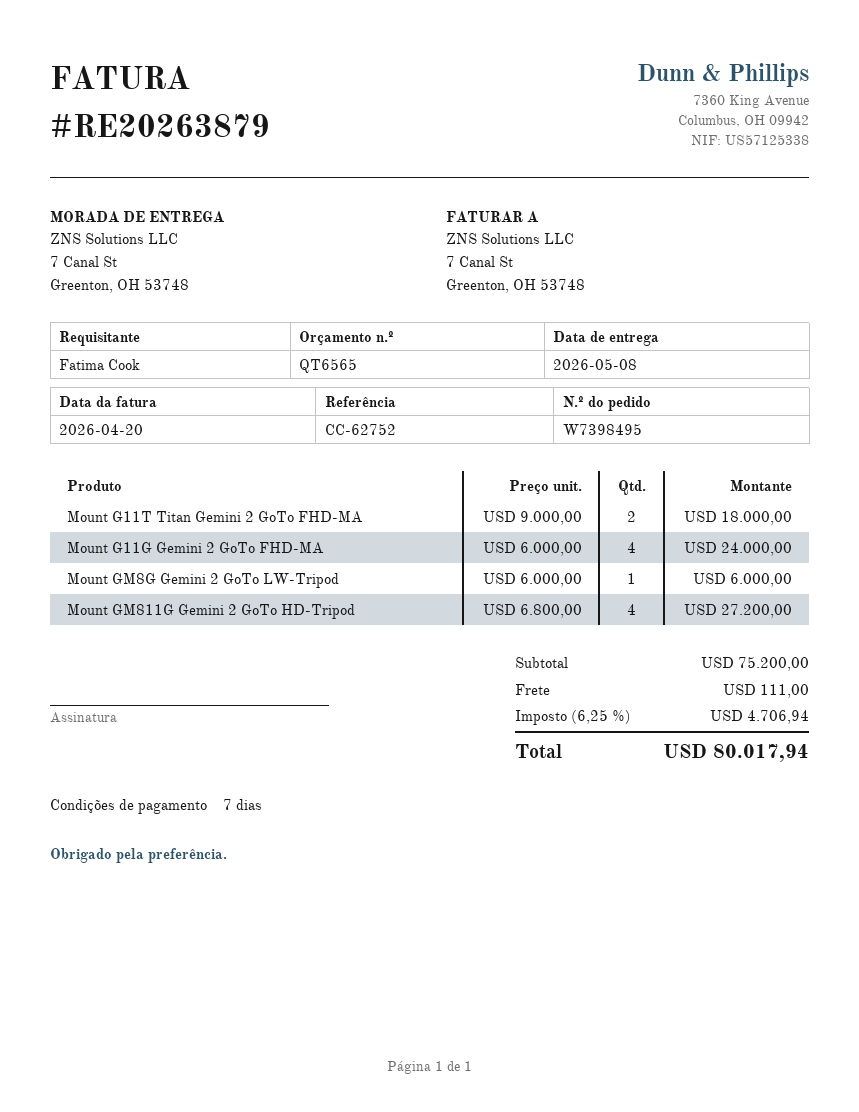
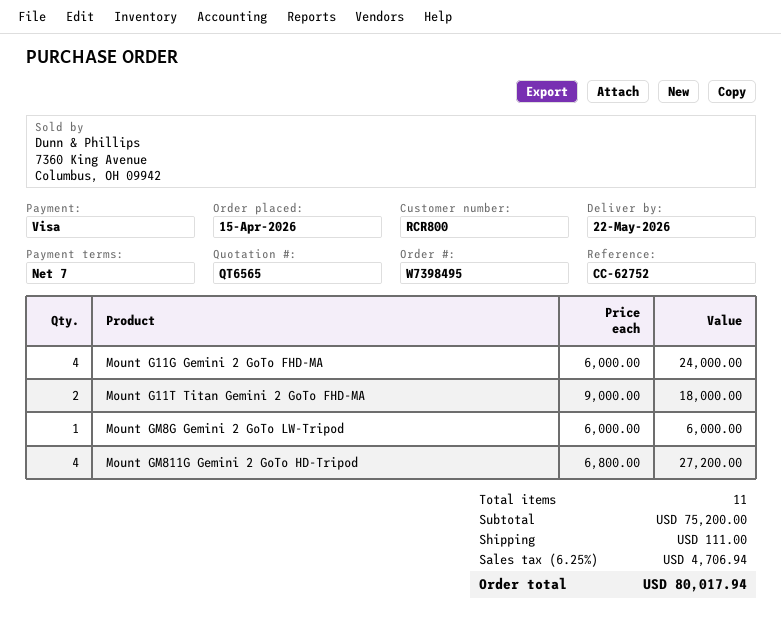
delivery date: 2026-05-08 -> 2026-05-22

